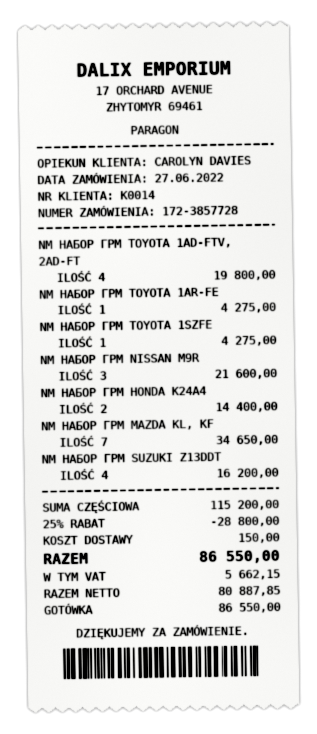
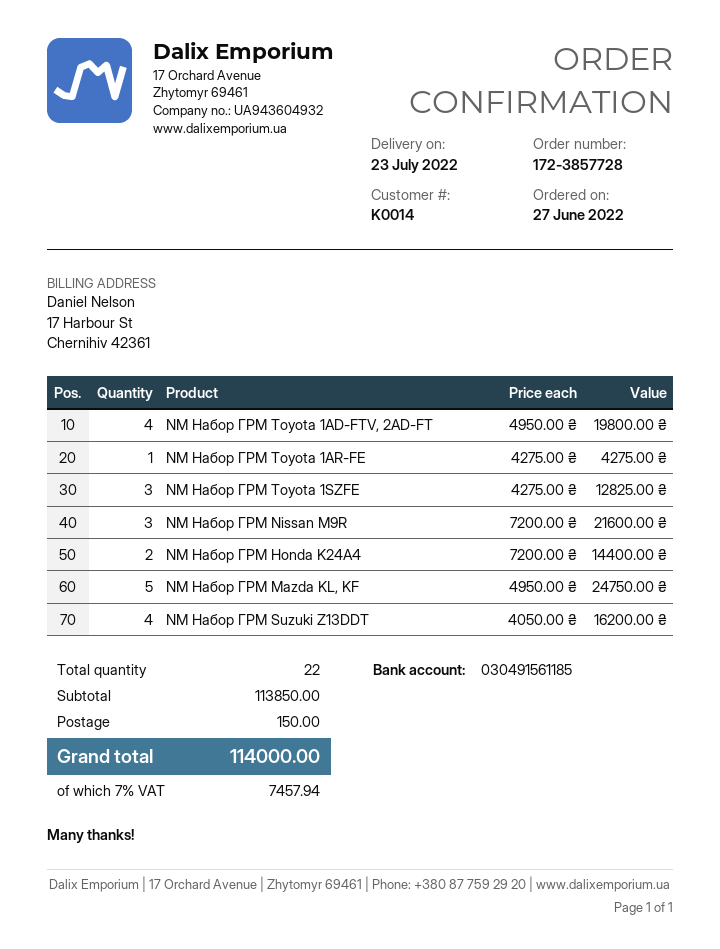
NM НАБОР ГРМ TOYOTA 1SZFE: 1 for 4275.00 -> 3 for 12825.00
NM НАБОР ГРМ MAZDA KL, KF: 7 for 34650.00 -> 5 for 24750.00
subtotal: 115200.00 -> 113850.00
discount: 25% = 28800.00 -> none
tax: 5662.15 -> 7457.94
total: 86550.00 -> 114000.00

